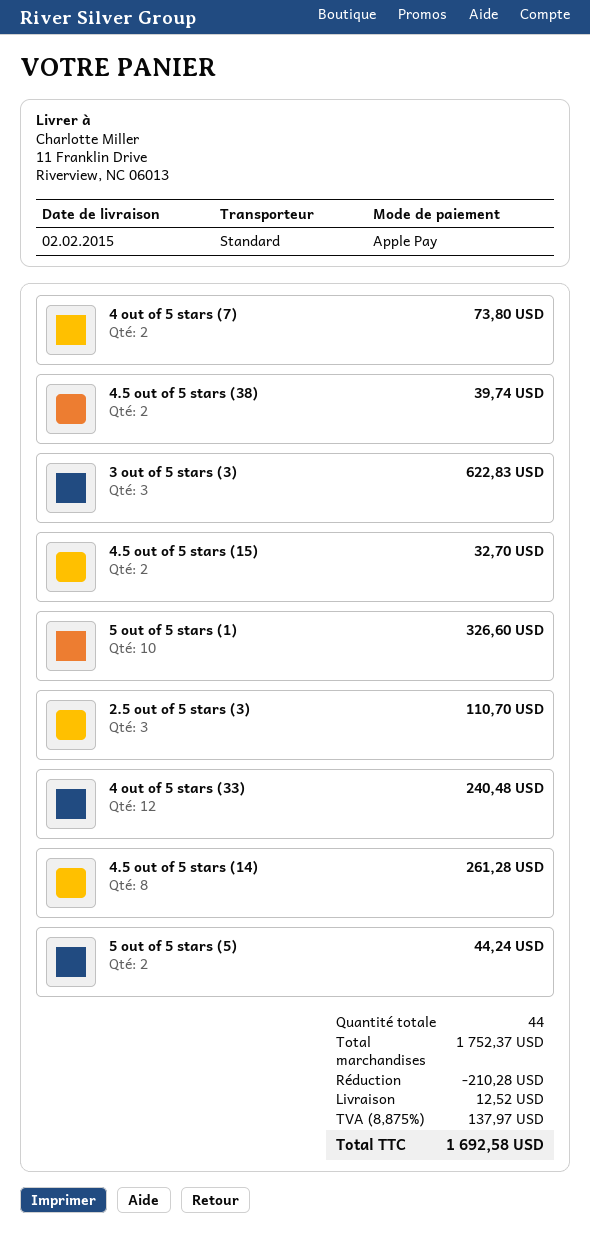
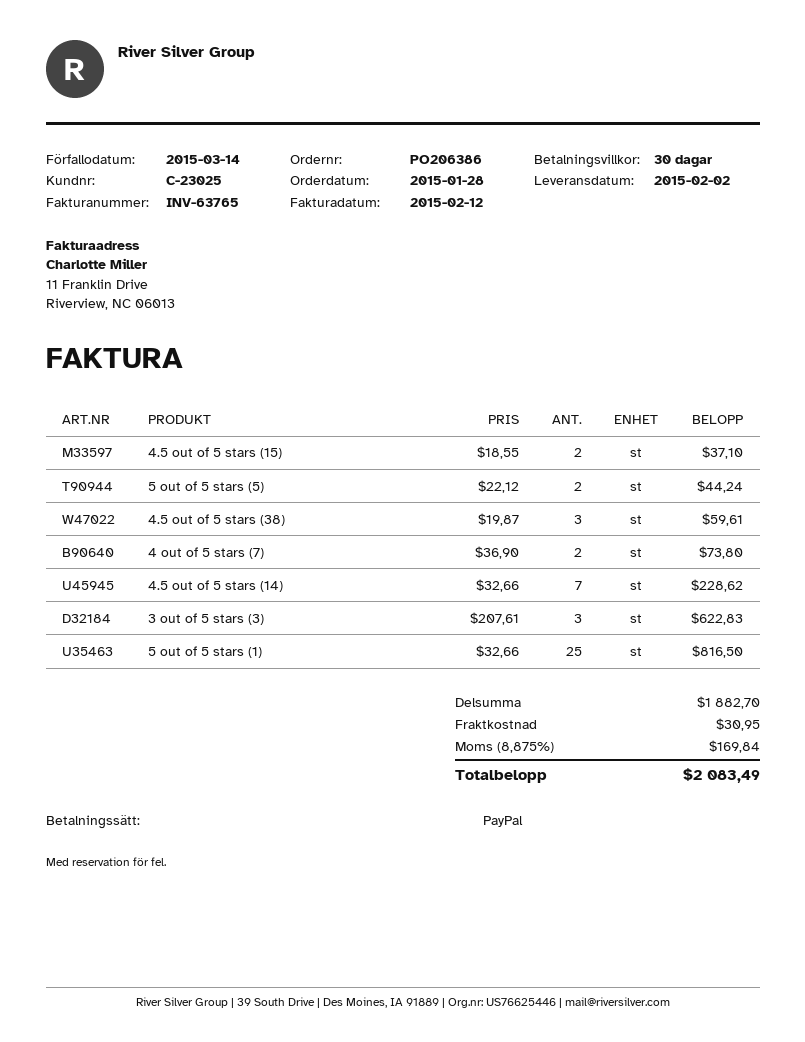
payment method: Apple Pay -> PayPal
4.5 out of 5 stars (38): 2 for 39.74 -> 3 for 59.61
4.5 out of 5 stars (15): 2 for 32.70 -> 2 for 37.10
5 out of 5 stars (1): 10 for 326.60 -> 25 for 816.50
2.5 out of 5 stars (3): 3 for 110.70 -> none
4 out of 5 stars (33): 12 for 240.48 -> none
4.5 out of 5 stars (14): 8 for 261.28 -> 7 for 228.62
subtotal: 1752.37 -> 1882.70
discount: 210.28 -> none
shipping: 12.52 -> 30.95
tax: 8.875% = 137.97 -> 8.875% = 169.84
total: 1692.58 -> 2083.49

